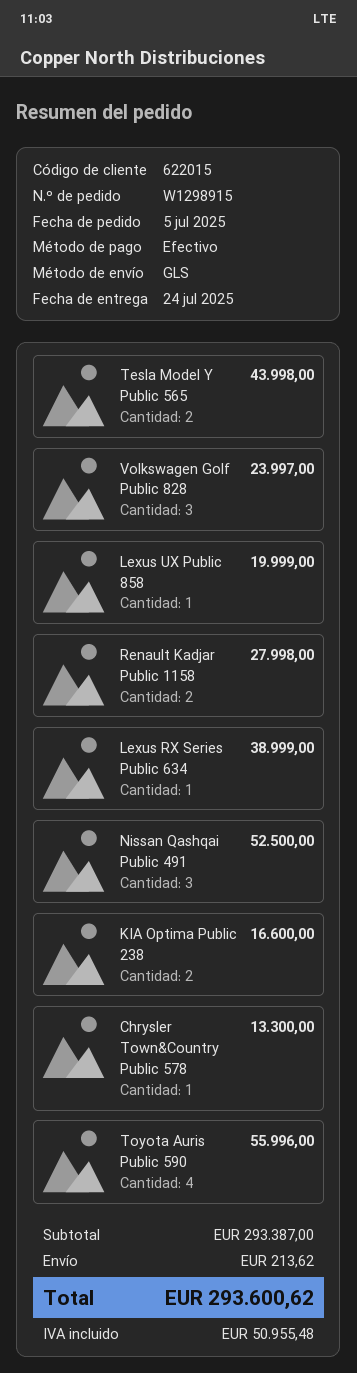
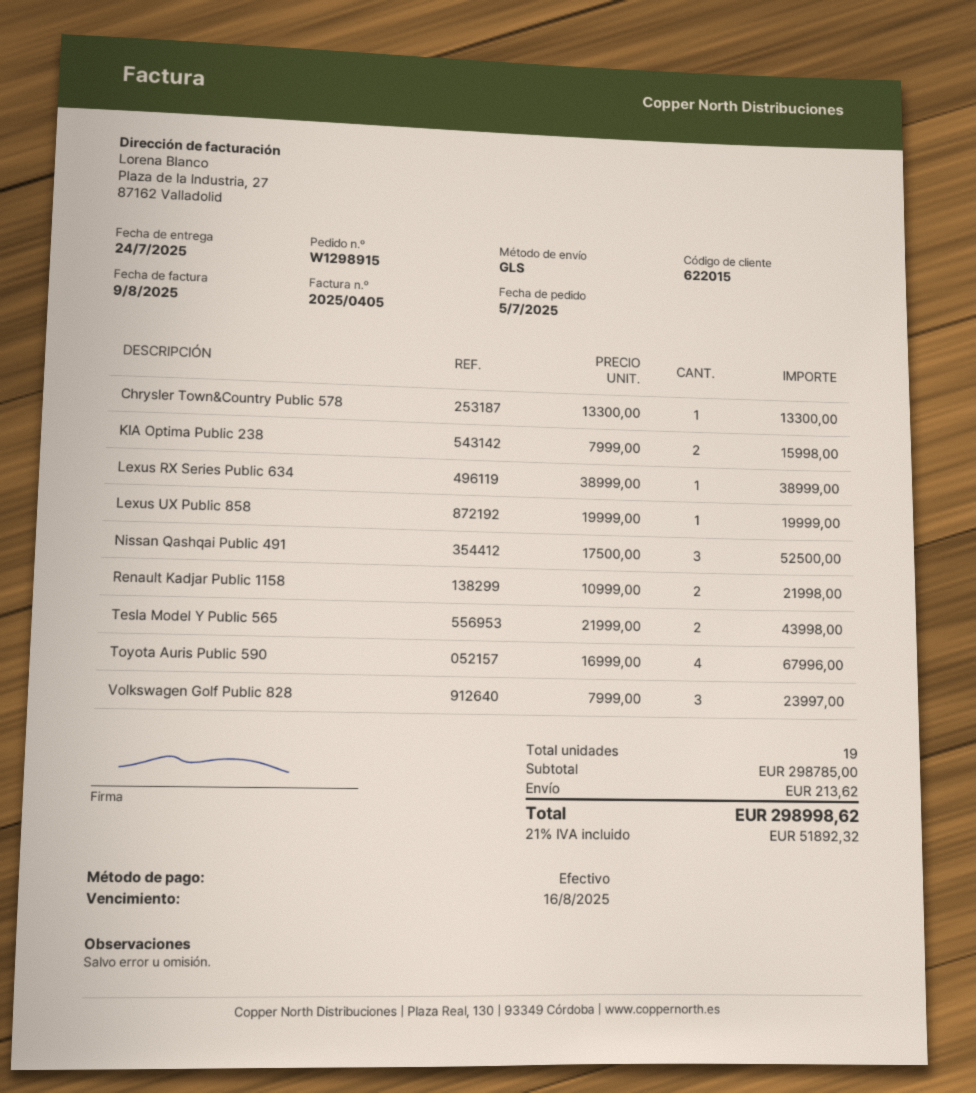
Renault Kadjar Public 1158: 2 for 27998.00 -> 2 for 21998.00
KIA Optima Public 238: 2 for 16600.00 -> 2 for 15998.00
Toyota Auris Public 590: 4 for 55996.00 -> 4 for 67996.00
subtotal: 293387.00 -> 298785.00
tax: 50955.48 -> 51892.32
total: 293600.62 -> 298998.62

